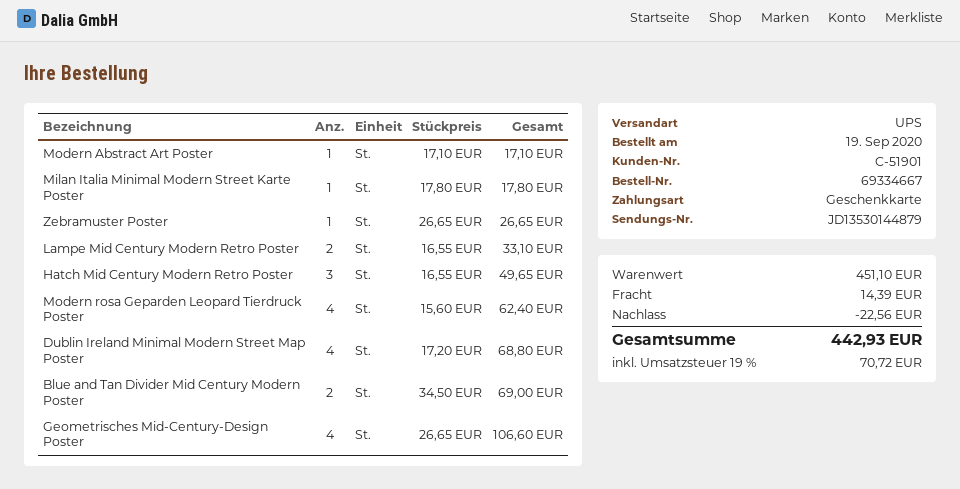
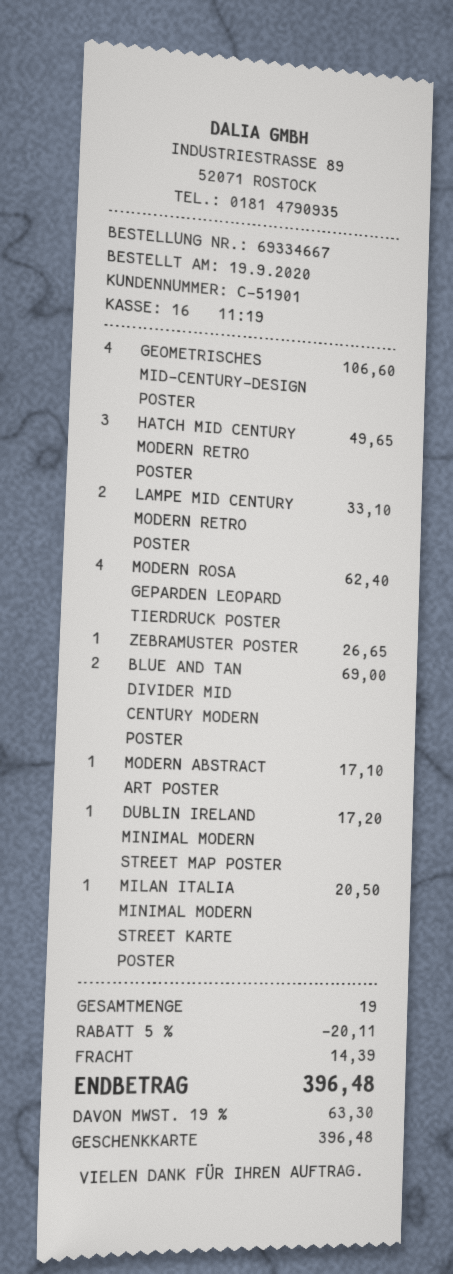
Milan Italia Minimal Modern Street Karte Poster: 1 for 17.80 -> 1 for 20.50
Dublin Ireland Minimal Modern Street Map Poster: 4 for 68.80 -> 1 for 17.20
discount: 22.56 -> 20.11
tax: 19% = 70.72 -> 19% = 63.30
total: 442.93 -> 396.48

